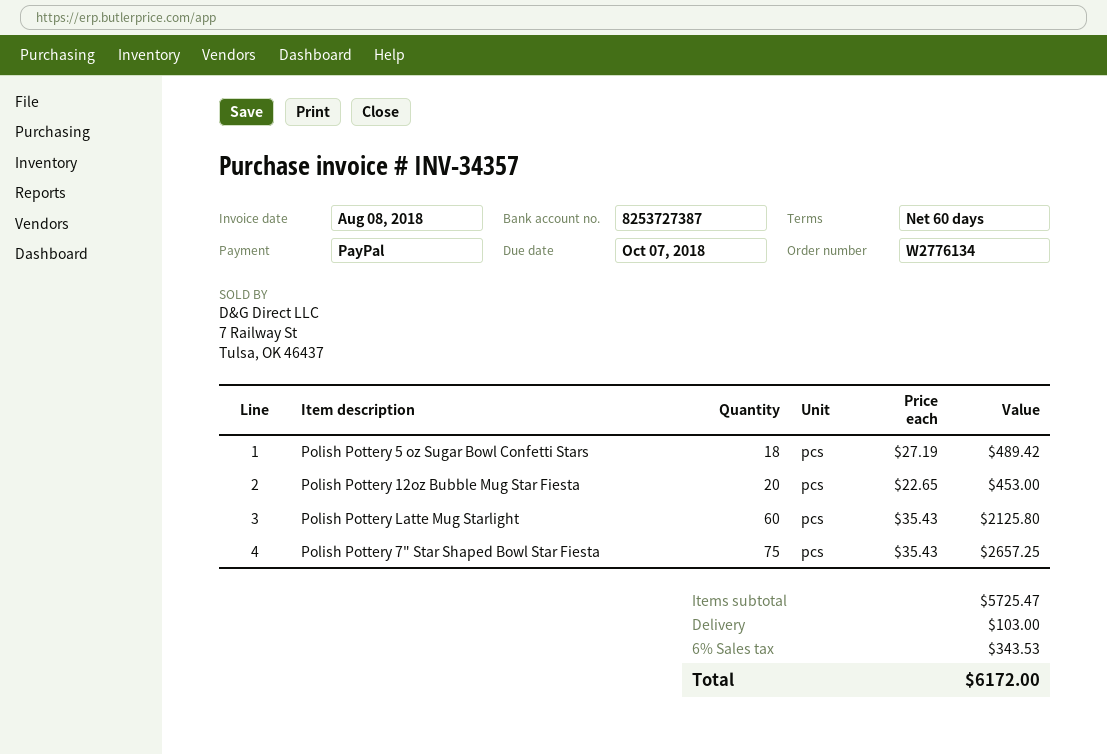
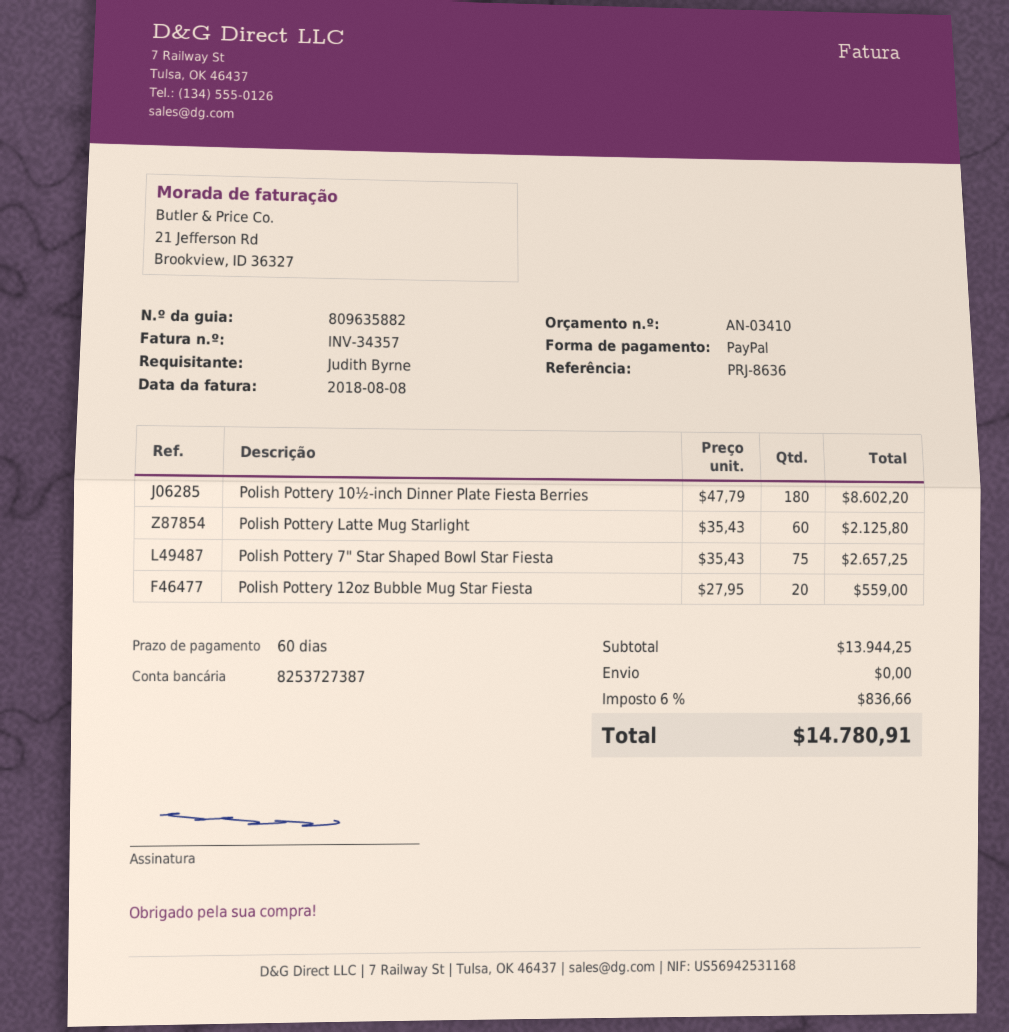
Polish Pottery 5 oz Sugar Bowl Confetti Stars: 18 x 27.19 = 489.42 -> none
Polish Pottery 12oz Bubble Mug Star Fiesta: 20 x 22.65 = 453.00 -> 20 x 27.95 = 559.00
Polish Pottery 10½-inch Dinner Plate Fiesta Berries: none -> 180 x 47.79 = 8602.20
subtotal: 5725.47 -> 13944.25
shipping: 103.00 -> 0.00
tax: 6% = 343.53 -> 6% = 836.66
total: 6172.00 -> 14780.91

